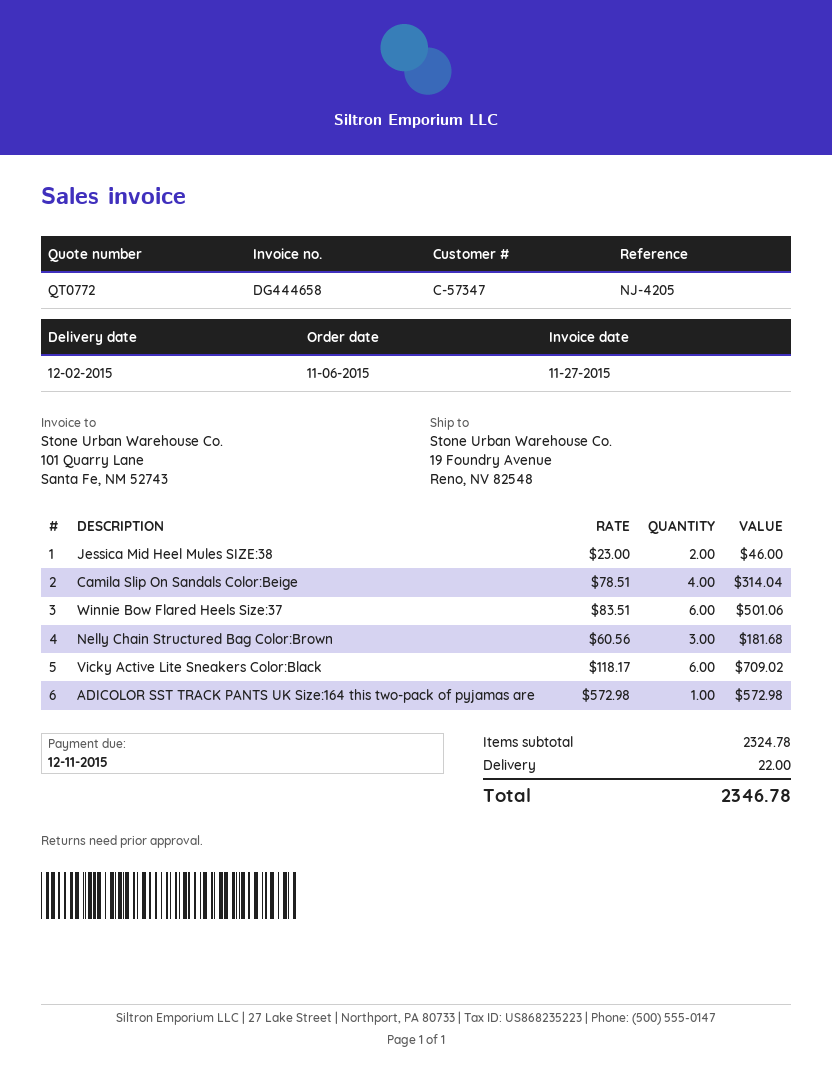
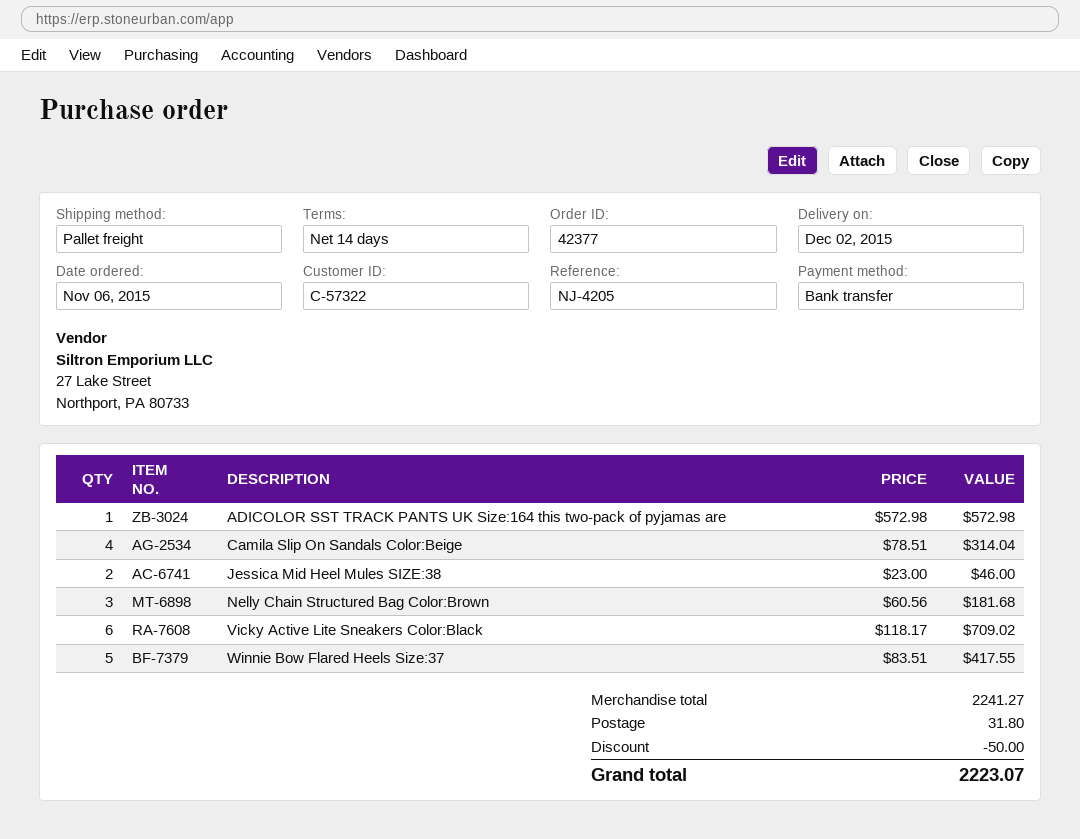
customer number: C-57347 -> C-57322
Winnie Bow Flared Heels Size:37: 6 x 83.51 = 501.06 -> 5 x 83.51 = 417.55
subtotal: 2324.78 -> 2241.27
discount: none -> 50.00
shipping: 22.00 -> 31.80
total: 2346.78 -> 2223.07

